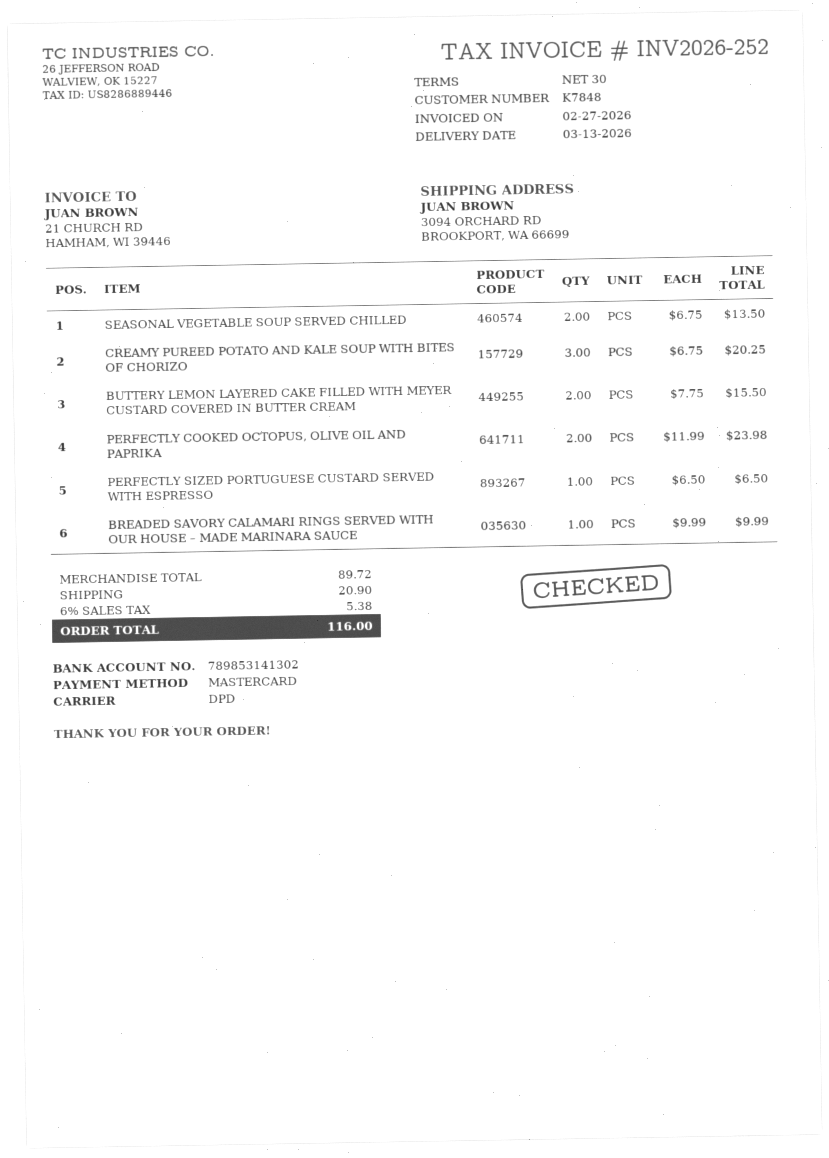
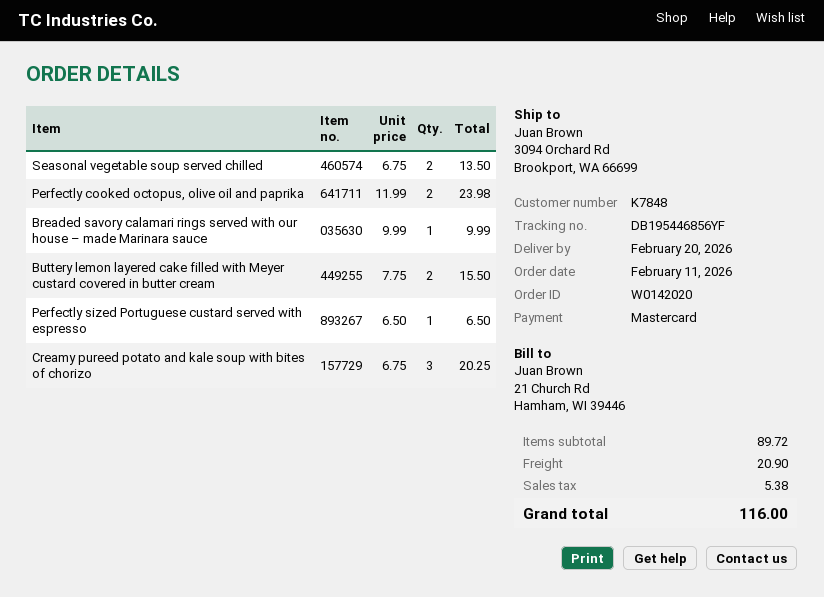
delivery date: 2026-03-13 -> 2026-02-20

